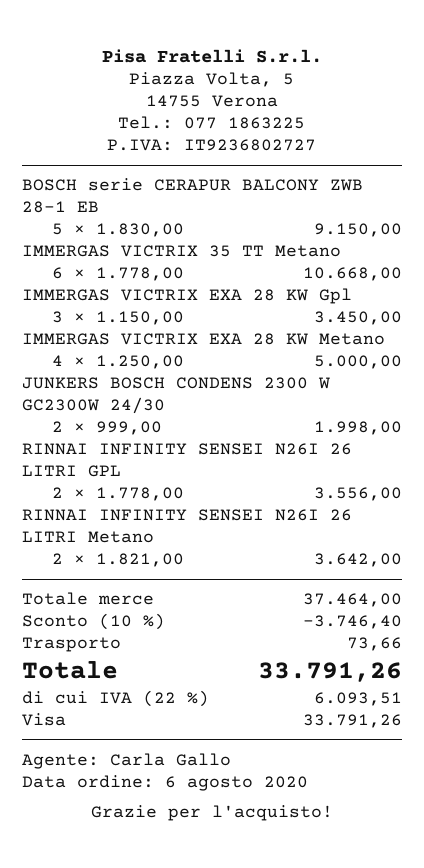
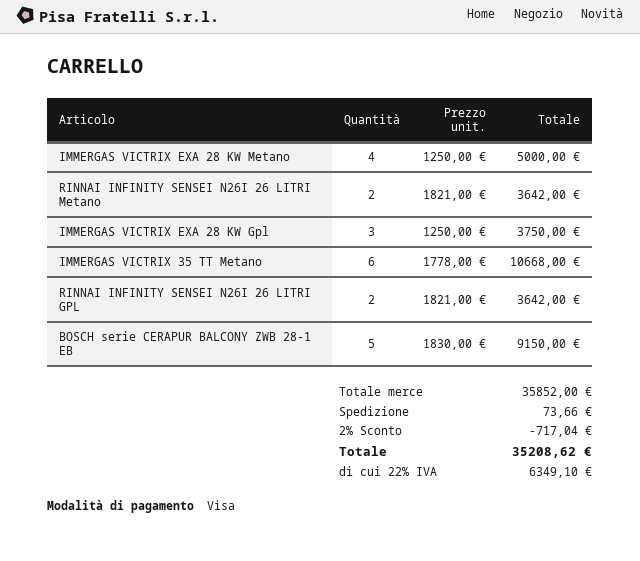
IMMERGAS VICTRIX EXA 28 KW Gpl: 3 x 1150.00 = 3450.00 -> 3 x 1250.00 = 3750.00
JUNKERS BOSCH CONDENS 2300 W GC2300W 24/30: 2 x 999.00 = 1998.00 -> none
RINNAI INFINITY SENSEI N26I 26 LITRI GPL: 2 x 1778.00 = 3556.00 -> 2 x 1821.00 = 3642.00
subtotal: 37464.00 -> 35852.00
discount: 10% = 3746.40 -> 2% = 717.04
tax: 22% = 6093.51 -> 22% = 6349.10
total: 33791.26 -> 35208.62

